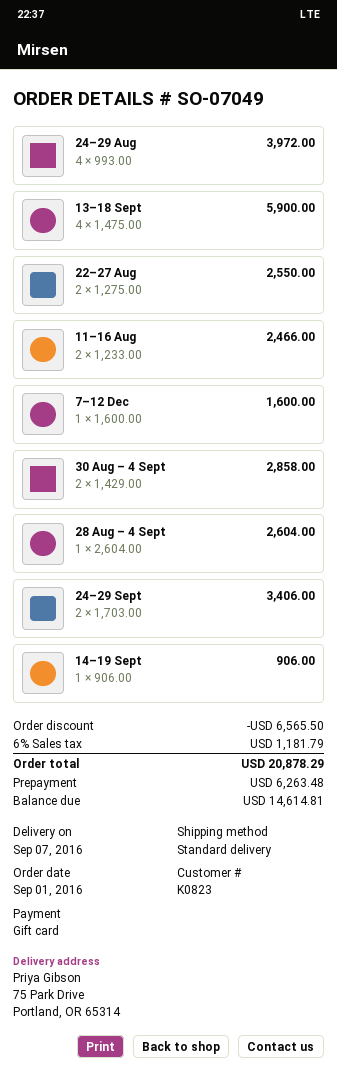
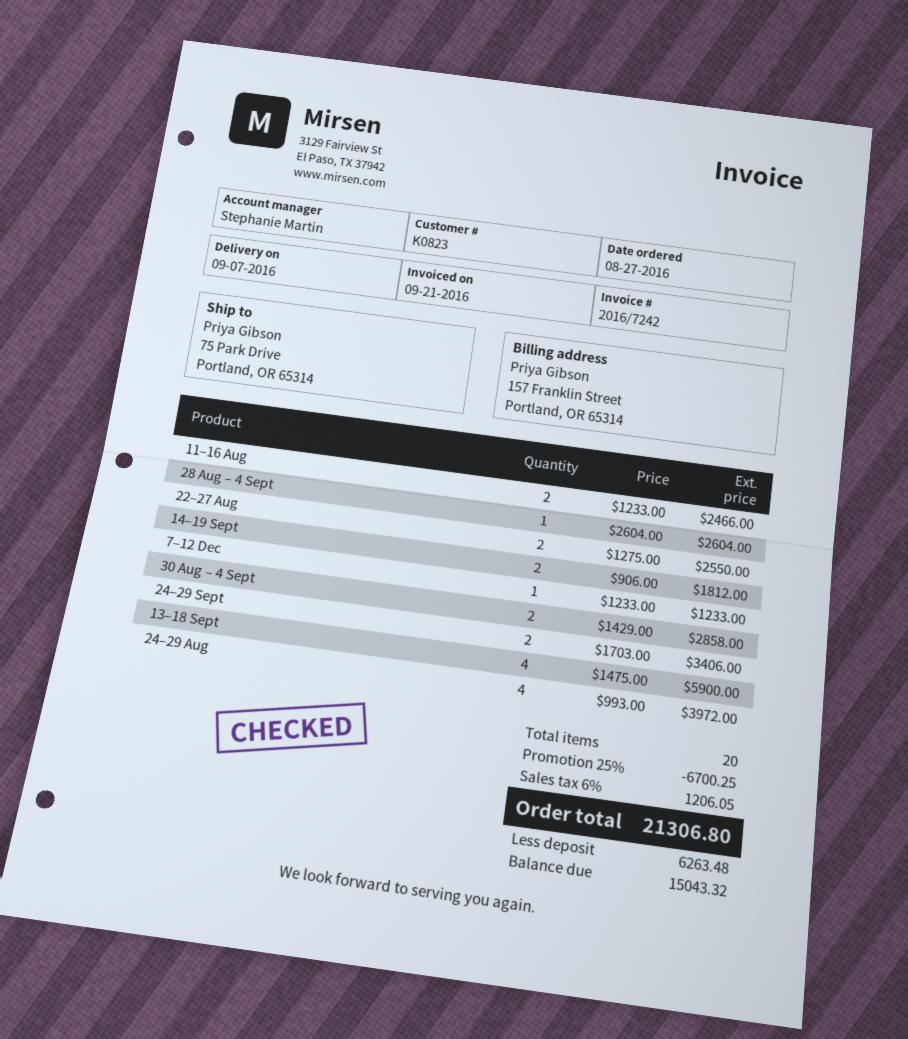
order date: 2016-09-01 -> 2016-08-27
7–12 Dec: 1 x 1600.00 = 1600.00 -> 1 x 1233.00 = 1233.00
14–19 Sept: 1 x 906.00 = 906.00 -> 2 x 906.00 = 1812.00
discount: 6565.50 -> 6700.25
tax: 6% = 1181.79 -> 6% = 1206.05
total: 20878.29 -> 21306.80
balance: 14614.81 -> 15043.32

